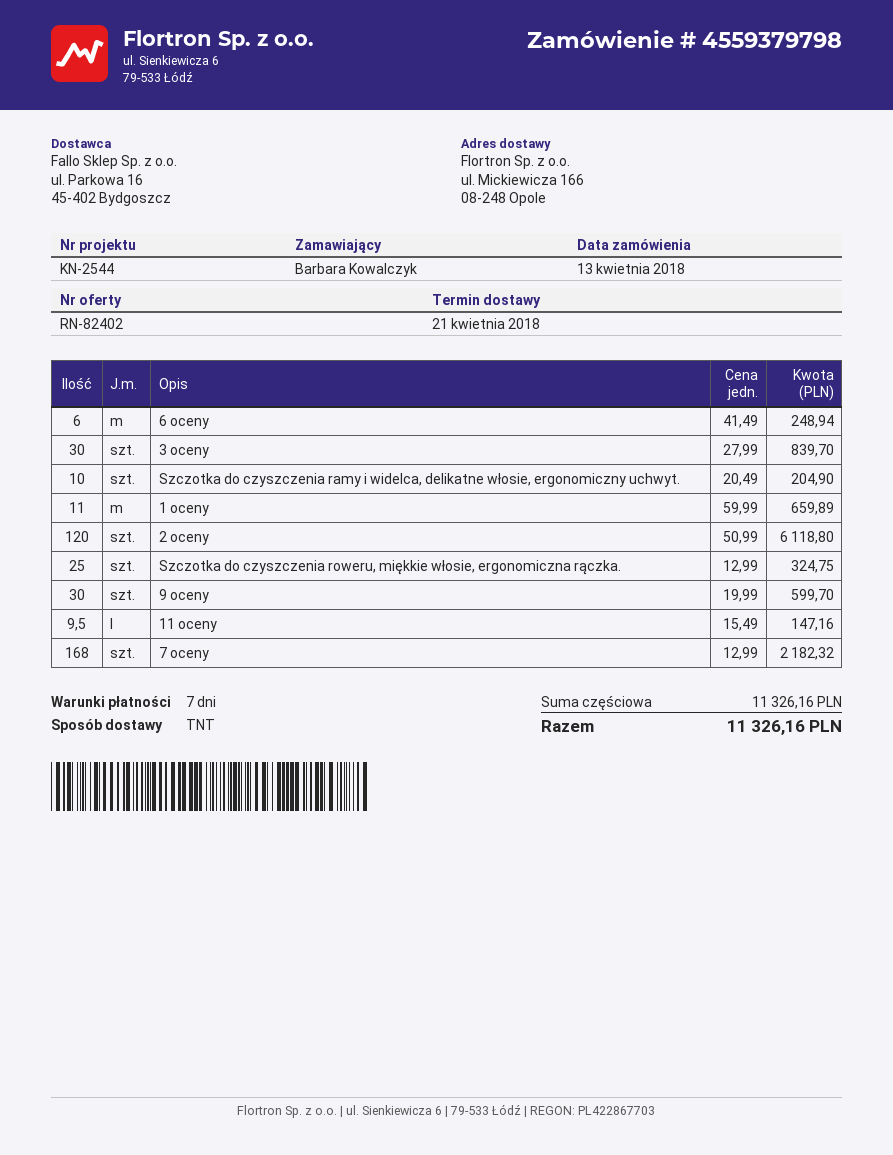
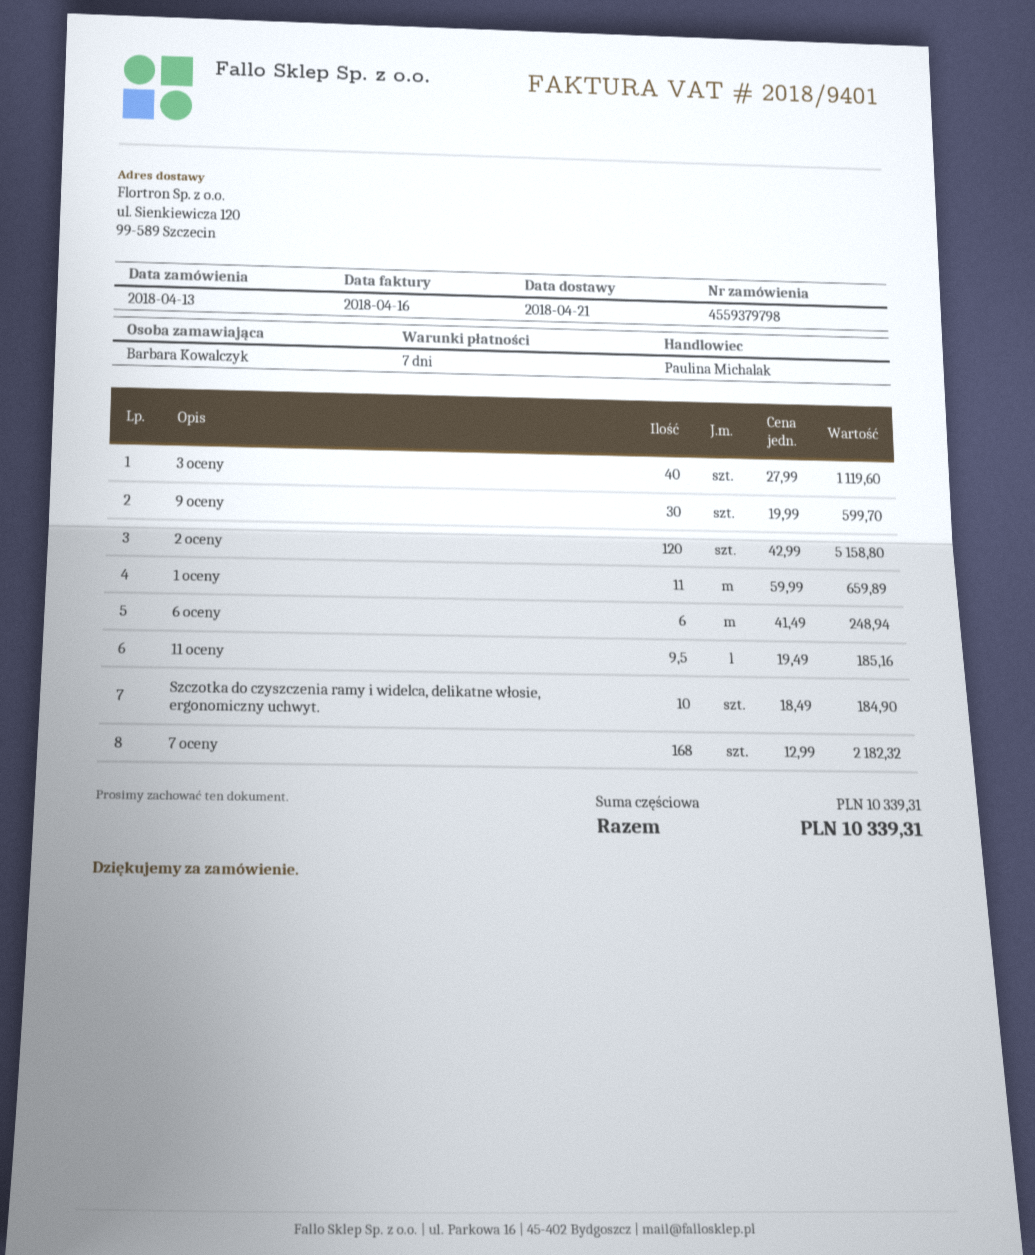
ship to: ul. Mickiewicza 166, 08-248 Opole -> ul. Sienkiewicza 120, 99-589 Szczecin
3 oceny: 30 x 27.99 = 839.70 -> 40 x 27.99 = 1119.60
Szczotka do czyszczenia ramy i widelca, delikatne włosie, ergonomiczny uchwyt.: 10 x 20.49 = 204.90 -> 10 x 18.49 = 184.90
2 oceny: 120 x 50.99 = 6118.80 -> 120 x 42.99 = 5158.80
Szczotka do czyszczenia roweru, miękkie włosie, ergonomiczna rączka.: 25 x 12.99 = 324.75 -> none
11 oceny: 9.5 x 15.49 = 147.16 -> 9.5 x 19.49 = 185.16
subtotal: 11326.16 -> 10339.31
total: 11326.16 -> 10339.31

